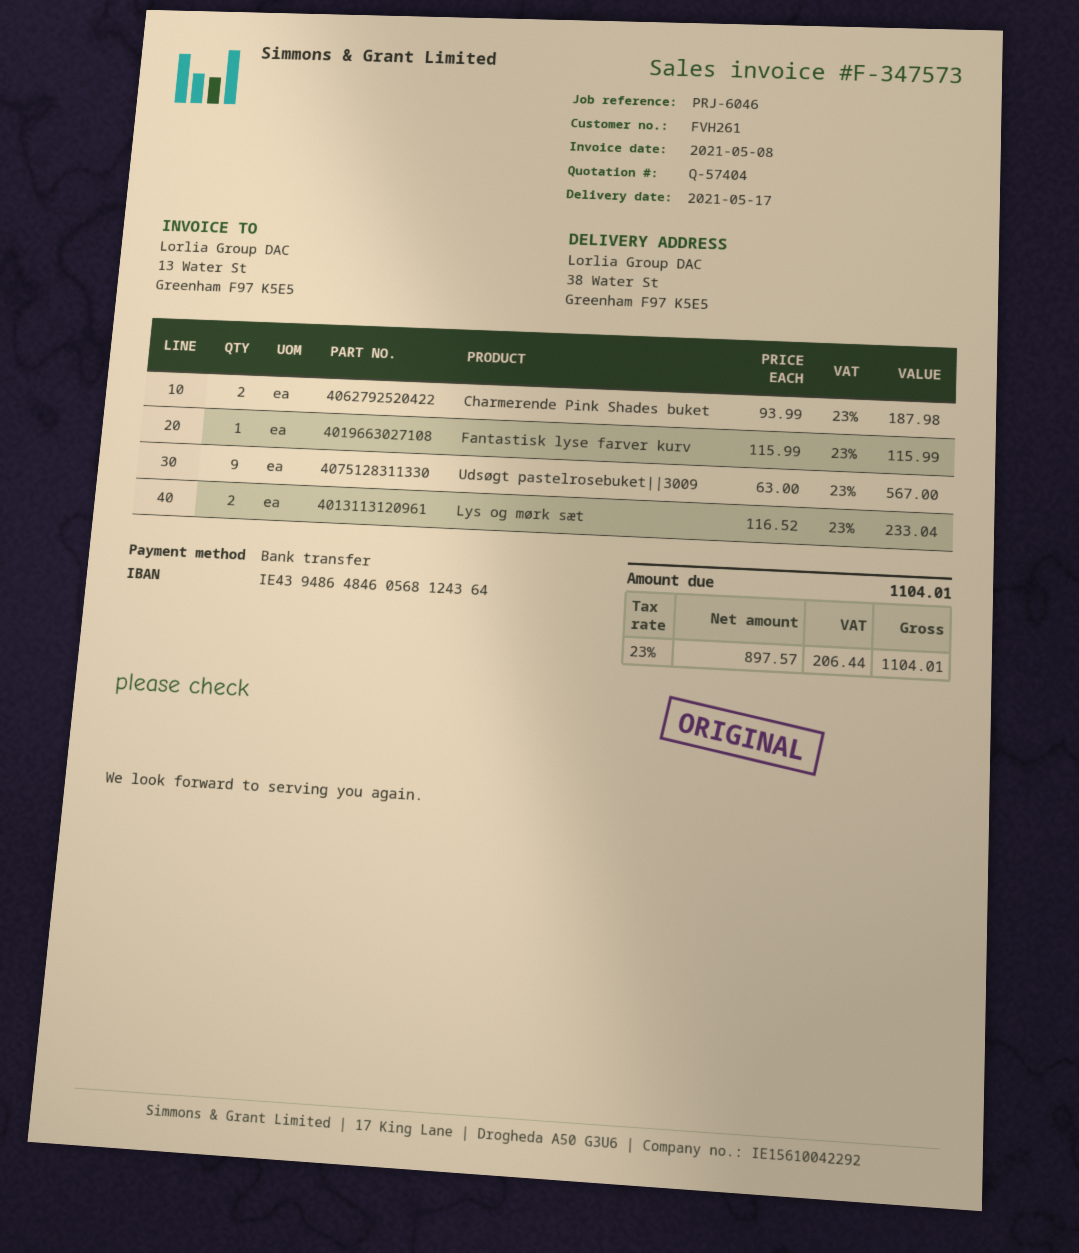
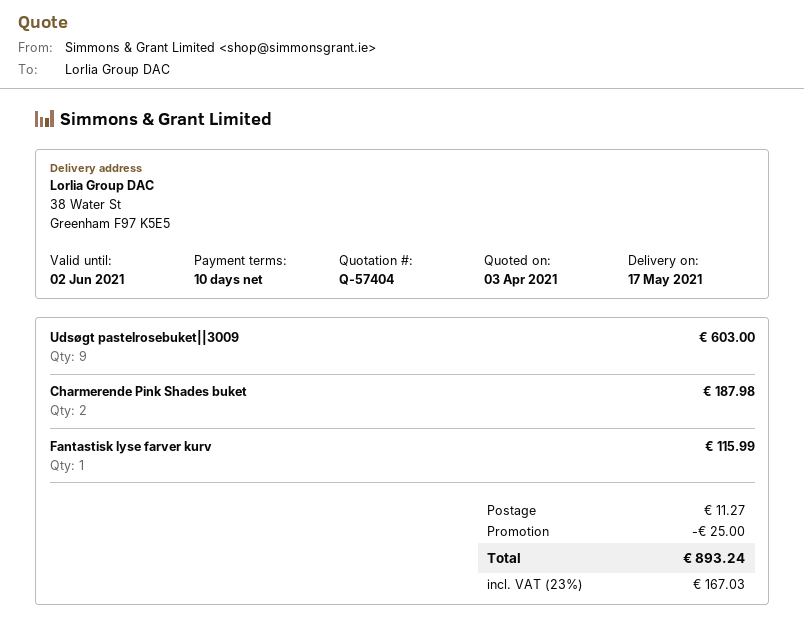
Udsøgt pastelrosebuket||3009: 9 for 567.00 -> 9 for 603.00
Lys og mørk sæt: 2 for 233.04 -> none
discount: none -> 25.00
shipping: none -> 11.27
tax: 23% = 206.44 -> 23% = 167.03
total: 1104.01 -> 893.24

